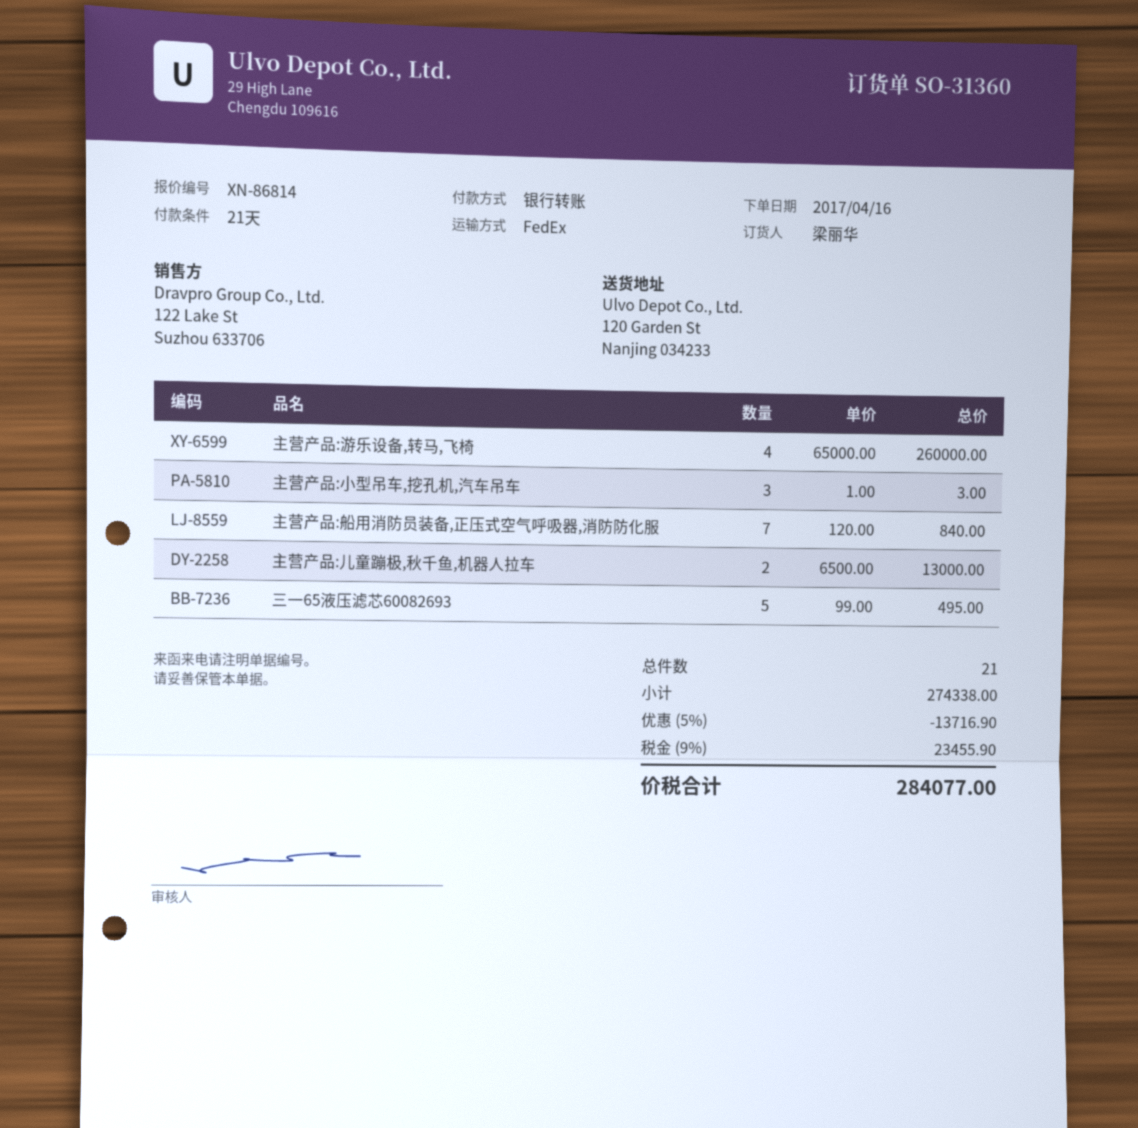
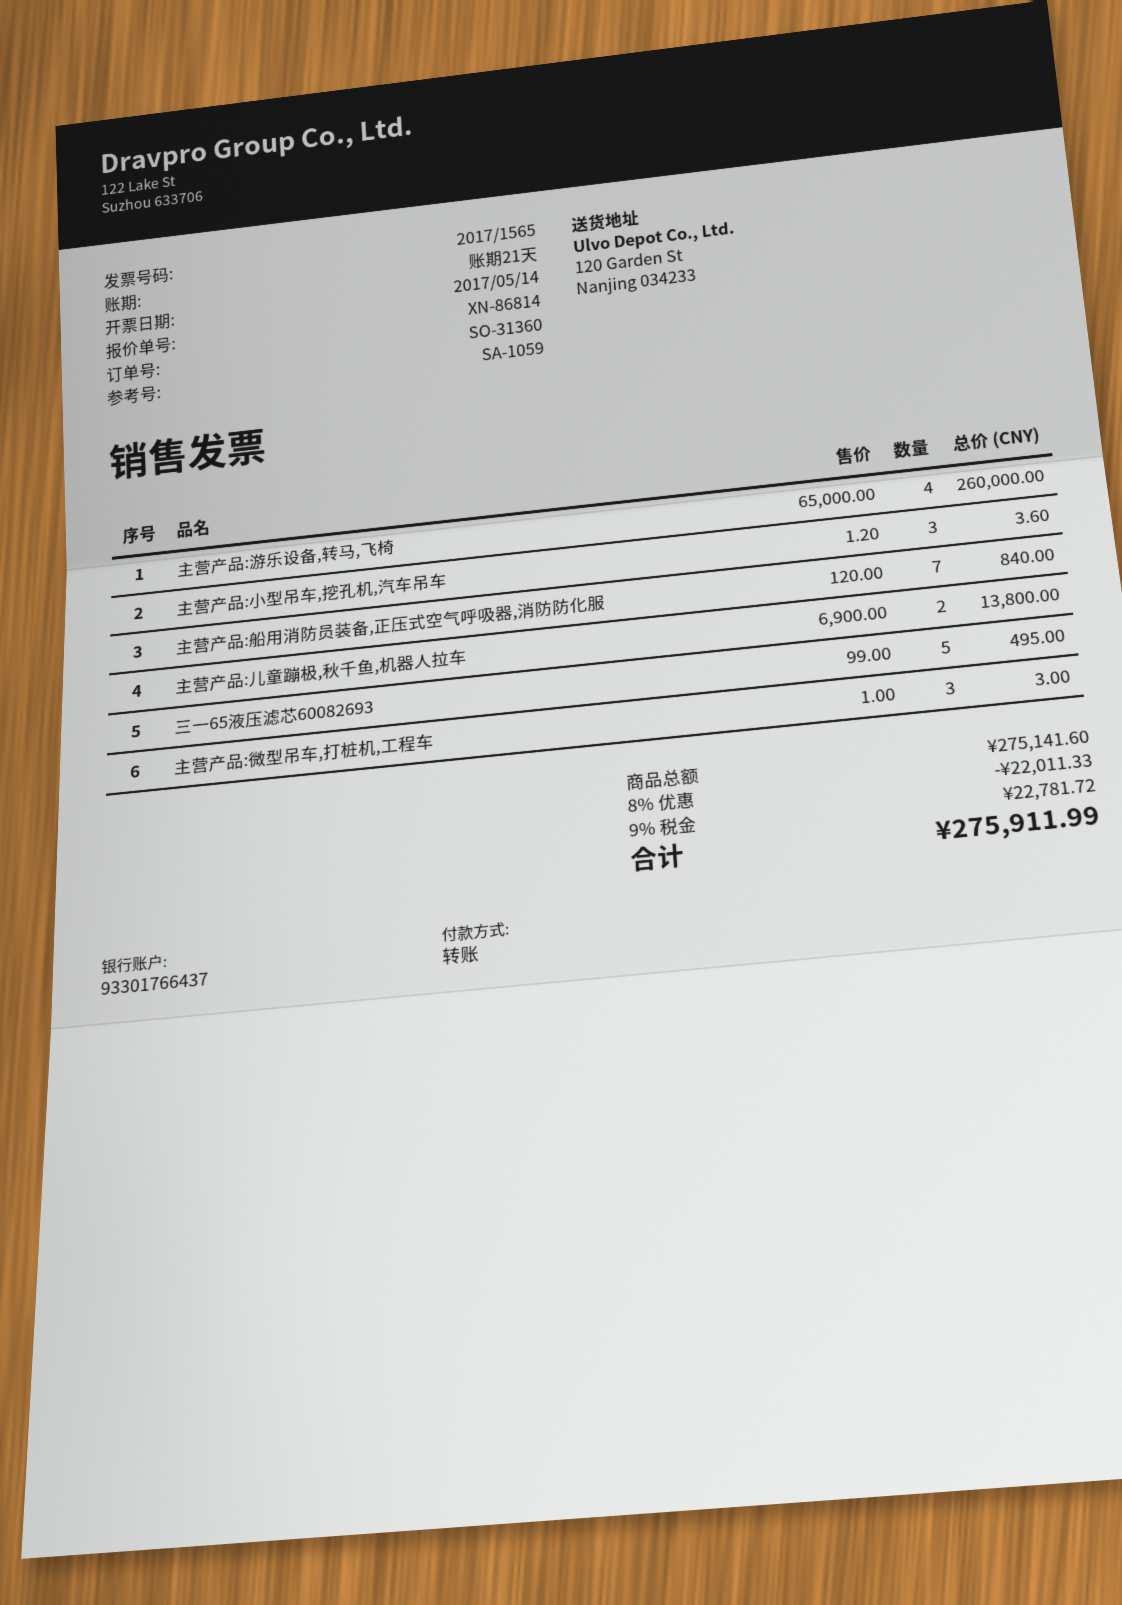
主营产品:小型吊车,挖孔机,汽车吊车: 3 x 1.00 = 3.00 -> 3 x 1.20 = 3.60
主营产品:儿童蹦极,秋千鱼,机器人拉车: 2 x 6500.00 = 13000.00 -> 2 x 6900.00 = 13800.00
主营产品:微型吊车,打桩机,工程车: none -> 3 x 1.00 = 3.00
subtotal: 274338.00 -> 275141.60
discount: 5% = 13716.90 -> 8% = 22011.33
tax: 9% = 23455.90 -> 9% = 22781.72
total: 284077.00 -> 275911.99

